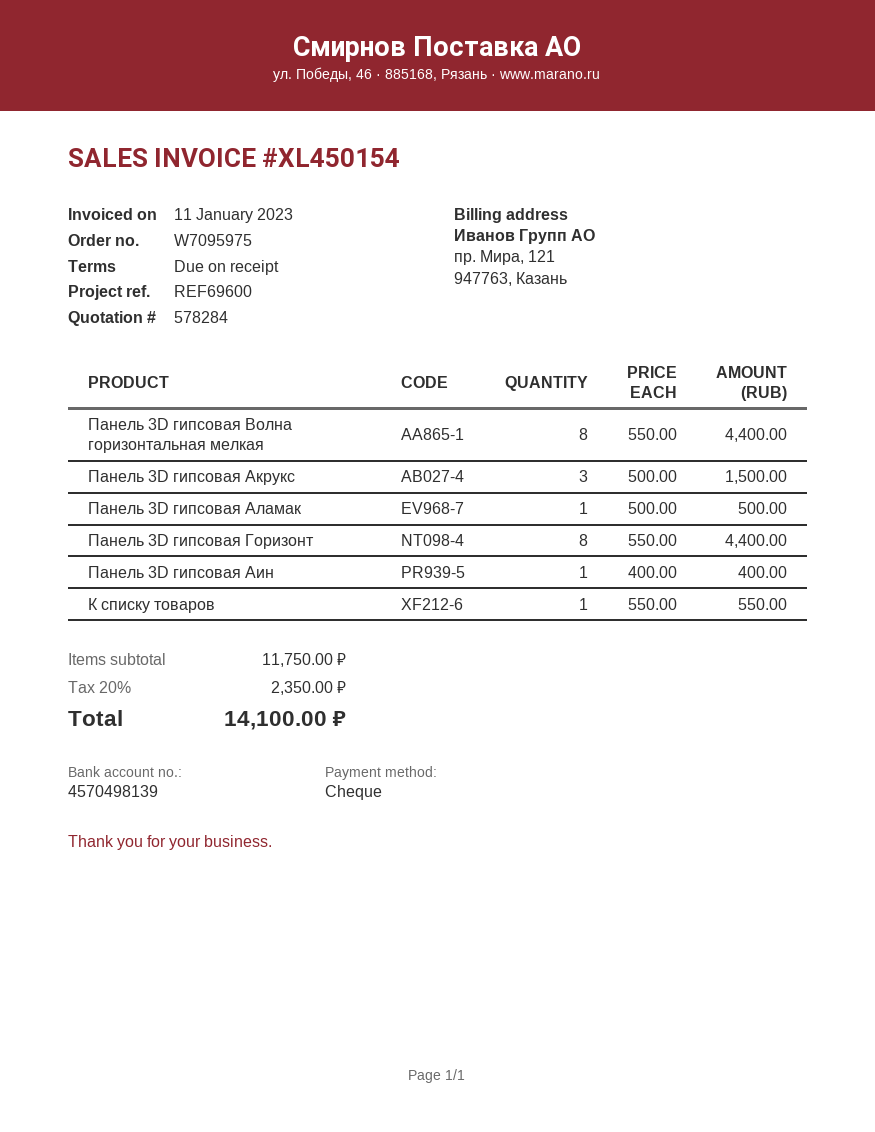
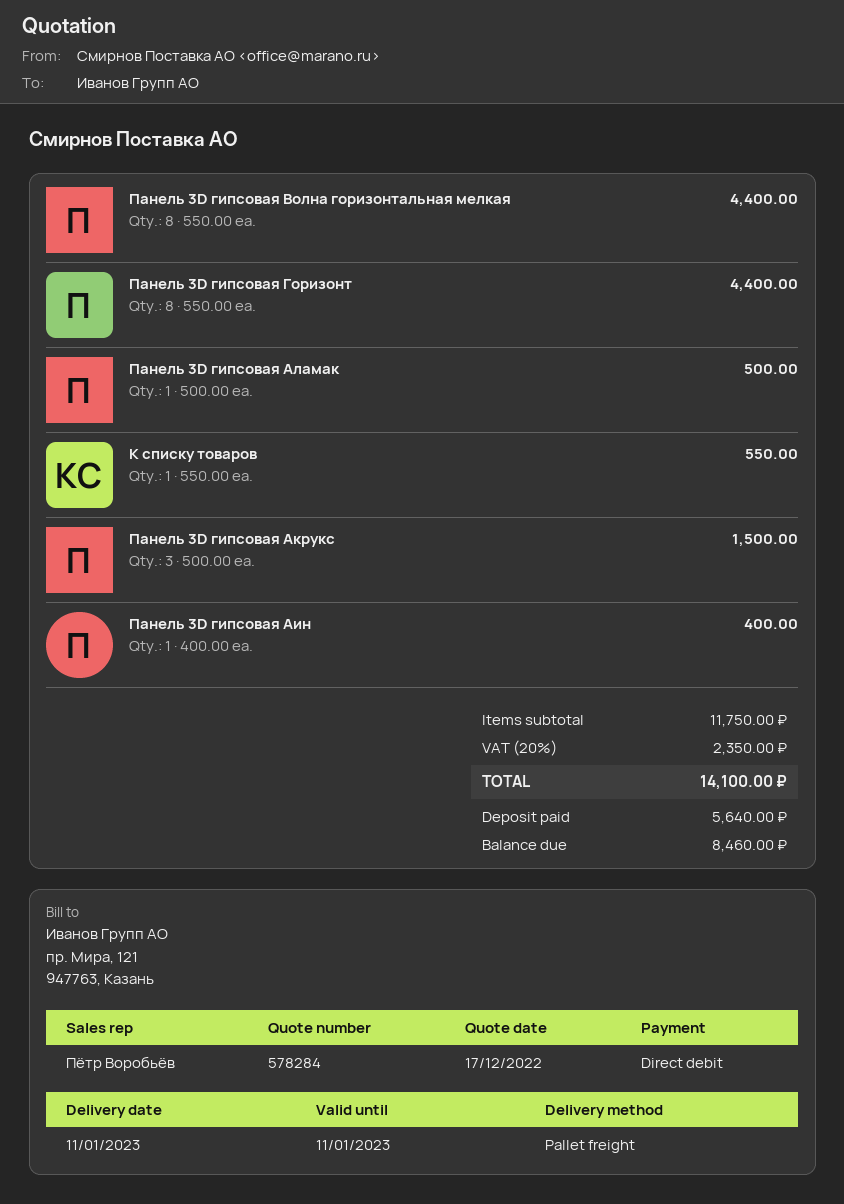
payment method: cheque -> direct debit

